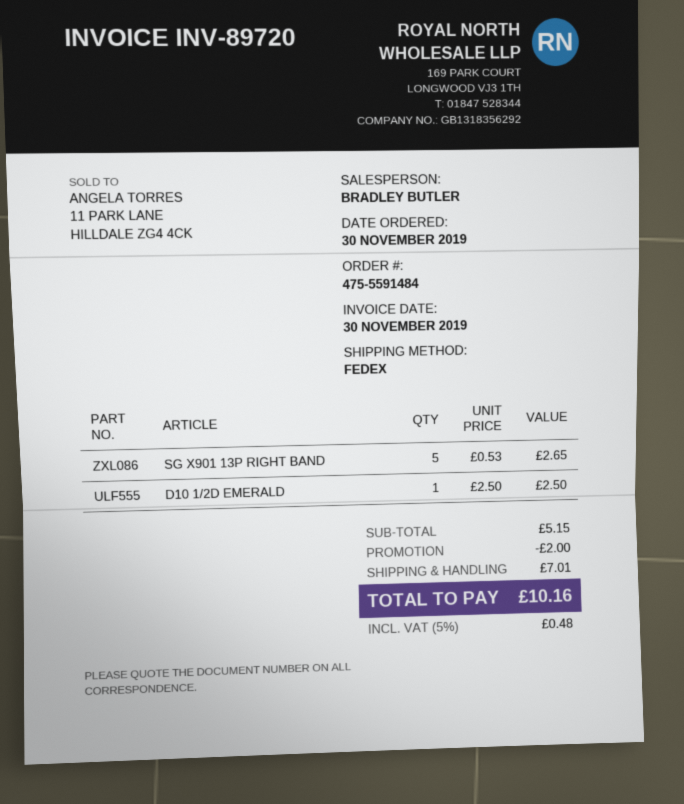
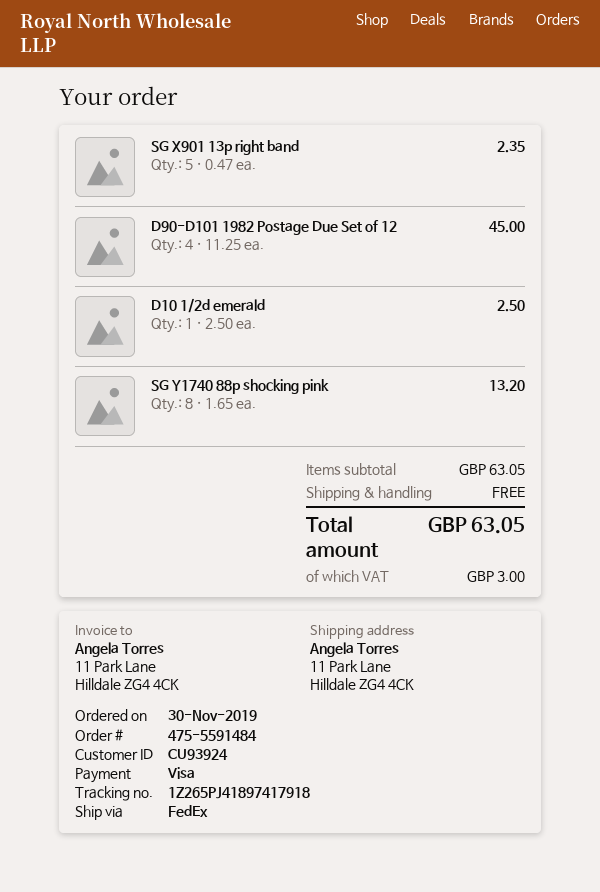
SG X901 13P RIGHT BAND: 5 x 0.53 = 2.65 -> 5 x 0.47 = 2.35
D90-D101 1982 Postage Due Set of 12: none -> 4 x 11.25 = 45.00
SG Y1740 88p shocking pink: none -> 8 x 1.65 = 13.20
subtotal: 5.15 -> 63.05
discount: 2.00 -> none
shipping: 7.01 -> 0.00
tax: 0.48 -> 3.00
total: 10.16 -> 63.05

